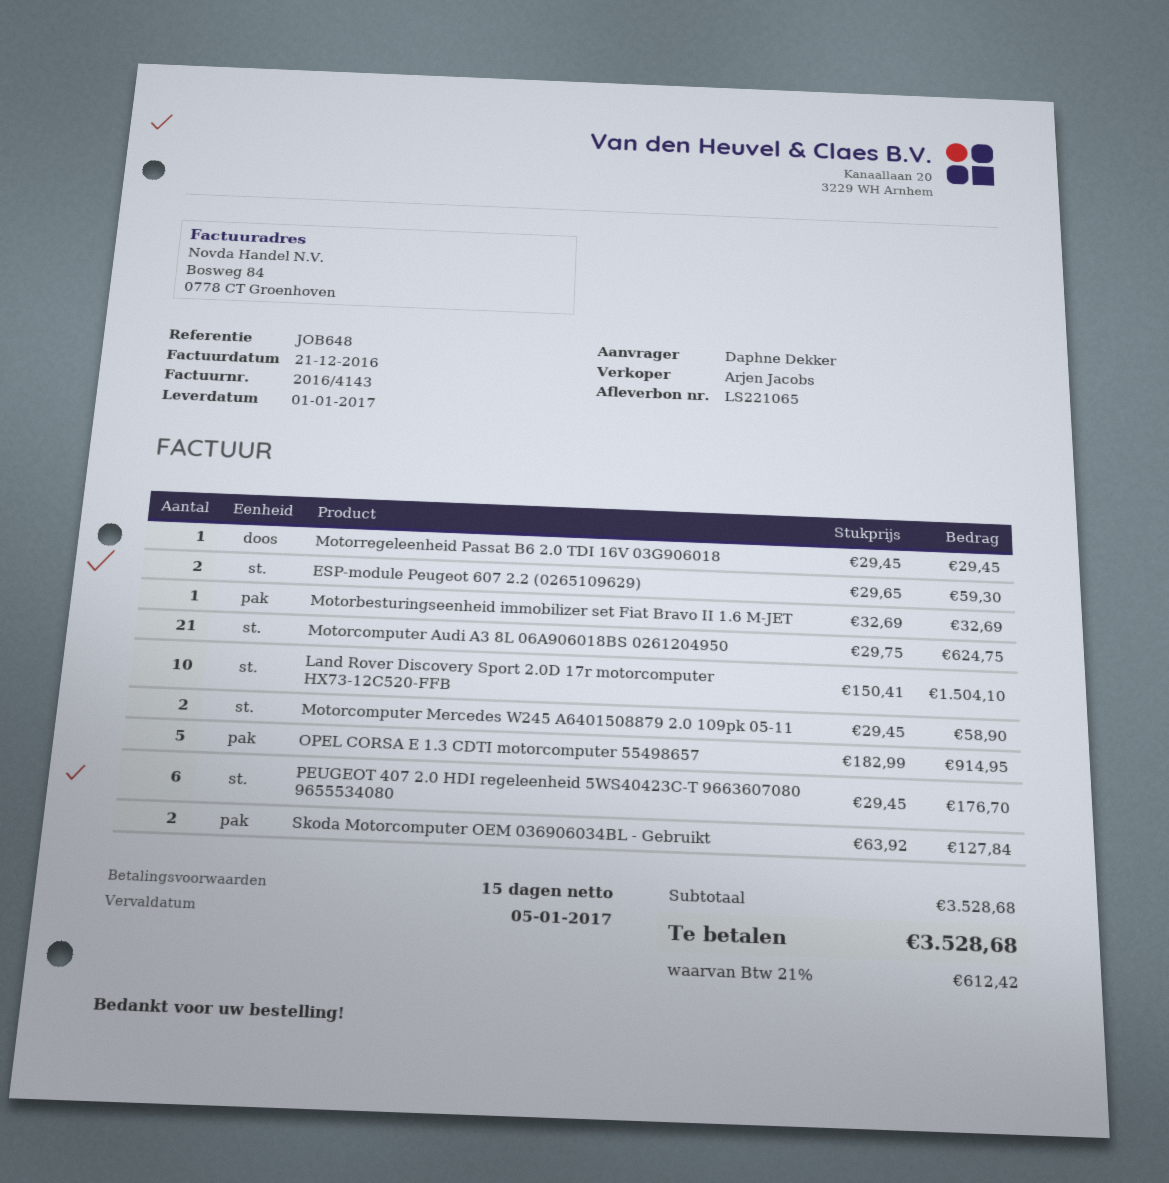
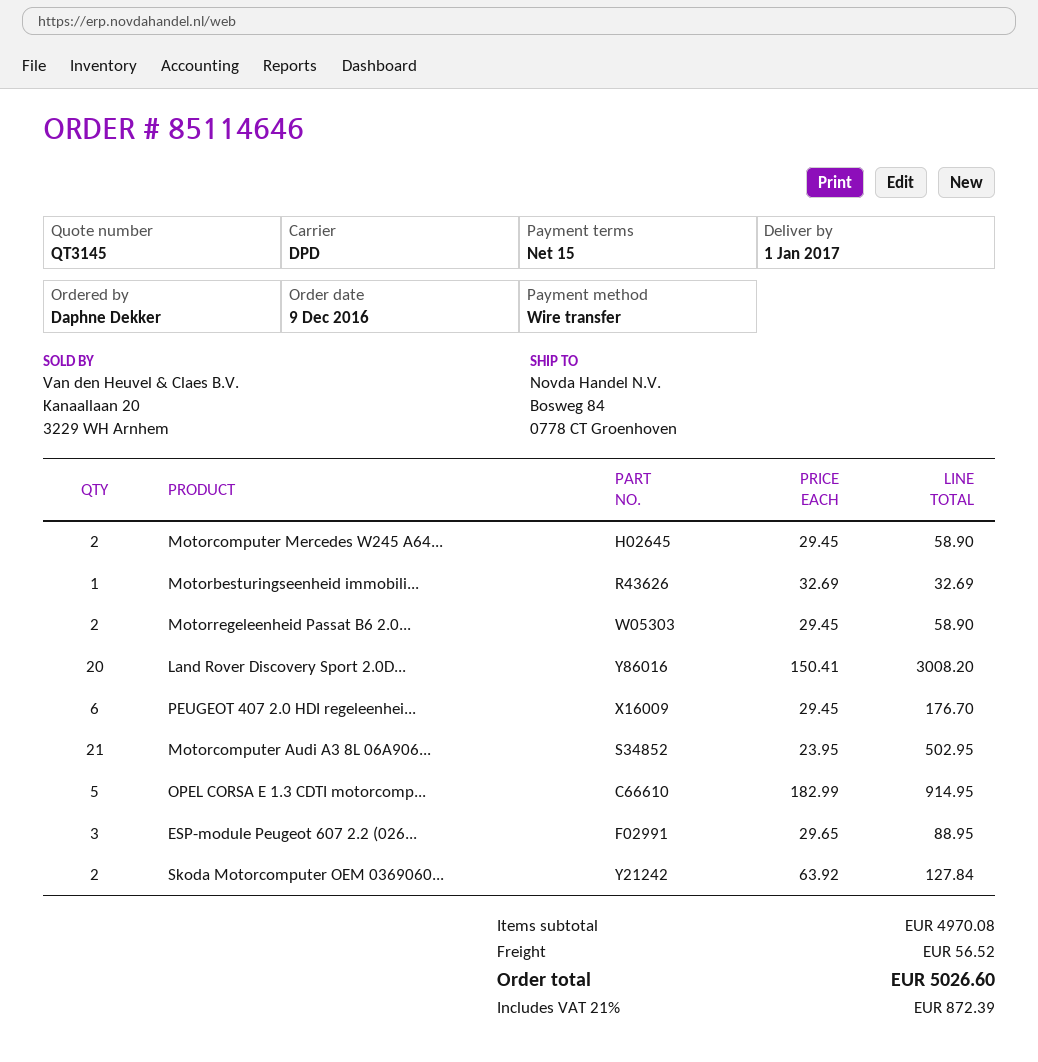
Motorregeleenheid Passat B6 2.0 TDI 16V 03G906018: 1 x 29.45 = 29.45 -> 2 x 29.45 = 58.90
ESP-module Peugeot 607 2.2 (0265109629): 2 x 29.65 = 59.30 -> 3 x 29.65 = 88.95
Motorcomputer Audi A3 8L 06A906018BS 0261204950: 21 x 29.75 = 624.75 -> 21 x 23.95 = 502.95
Land Rover Discovery Sport 2.0D 17r motorcomputer HX73-12C520-FFB: 10 x 150.41 = 1504.10 -> 20 x 150.41 = 3008.20
subtotal: 3528.68 -> 4970.08
shipping: none -> 56.52
tax: 21% = 612.42 -> 21% = 872.39
total: 3528.68 -> 5026.60

